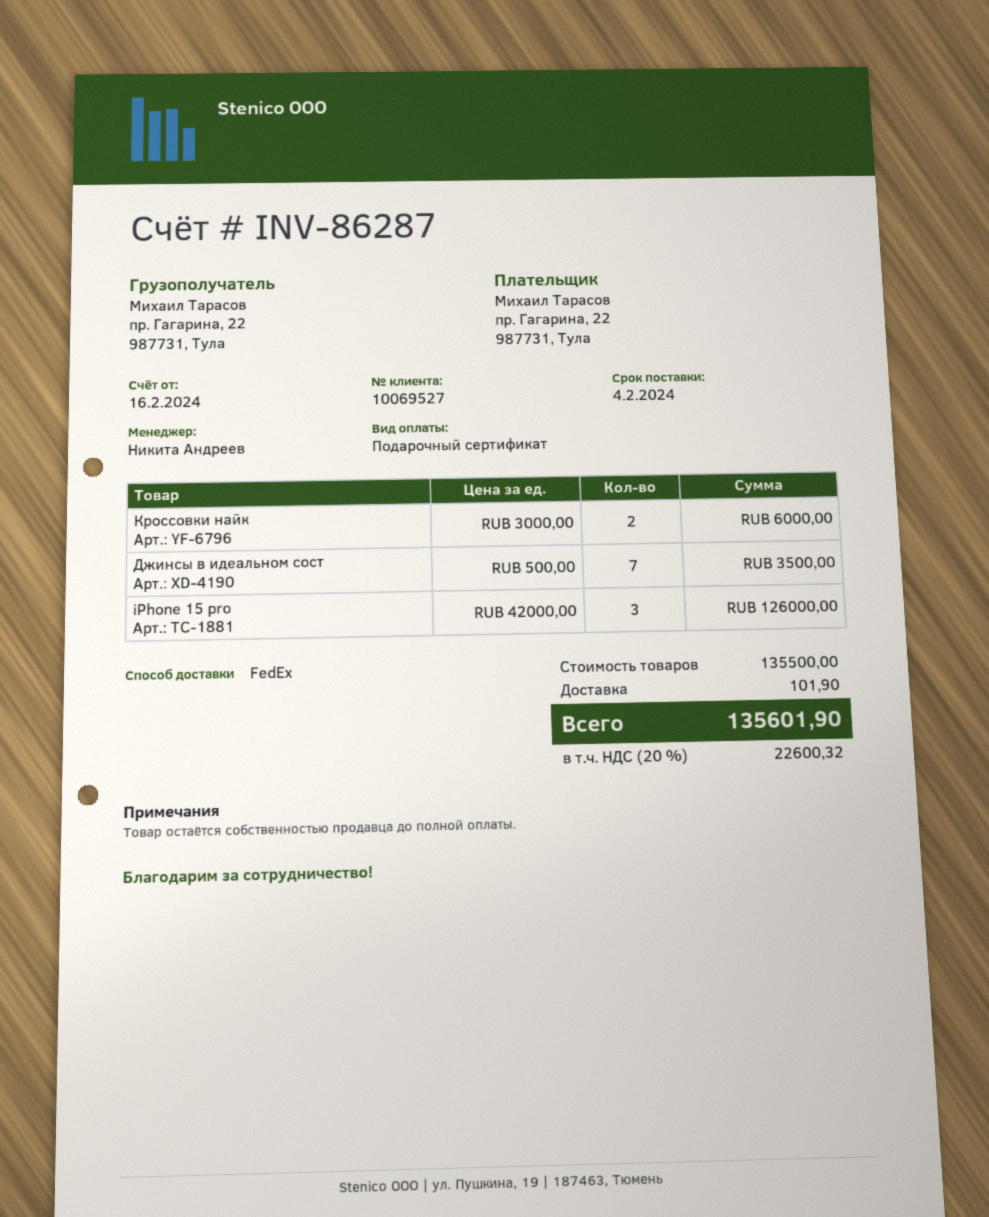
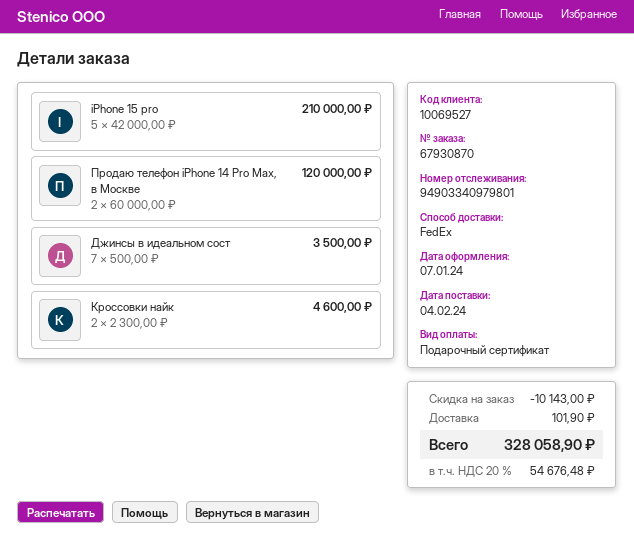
Кроссовки найк: 2 x 3000.00 = 6000.00 -> 2 x 2300.00 = 4600.00
iPhone 15 pro: 3 x 42000.00 = 126000.00 -> 5 x 42000.00 = 210000.00
Продаю телефон iPhone 14 Pro Max, в Москве: none -> 2 x 60000.00 = 120000.00
discount: none -> 10143.00
tax: 20% = 22600.32 -> 20% = 54676.48
total: 135601.90 -> 328058.90

